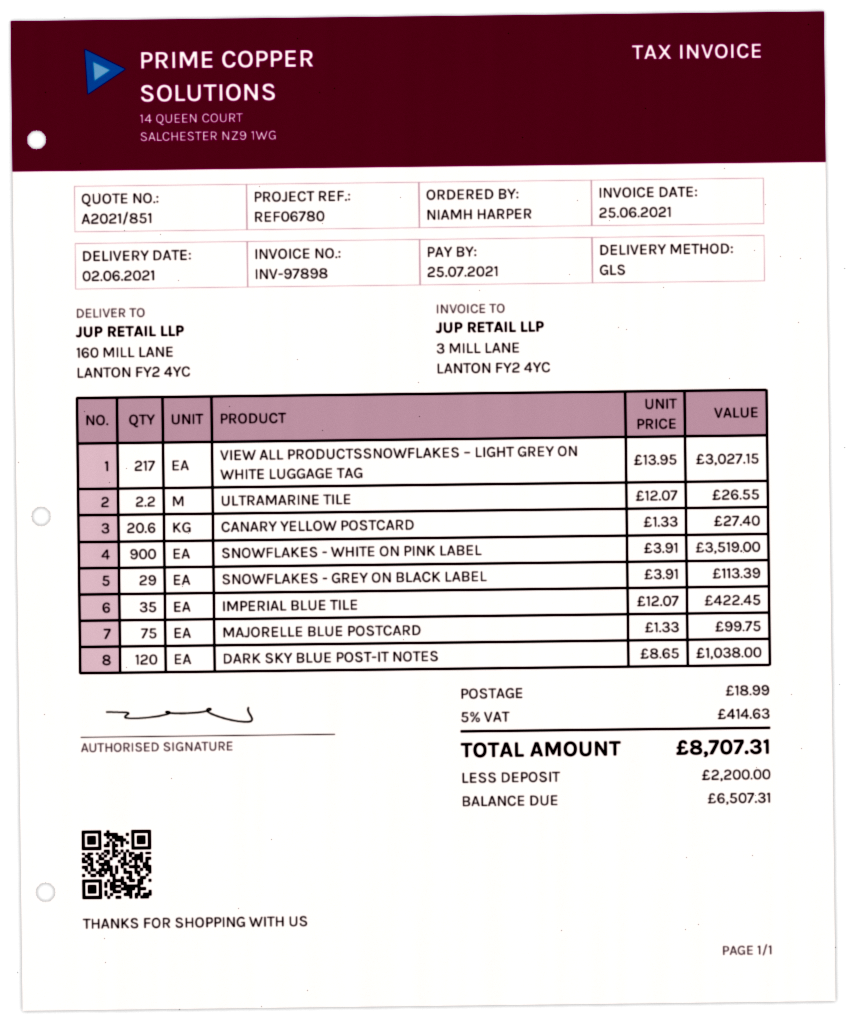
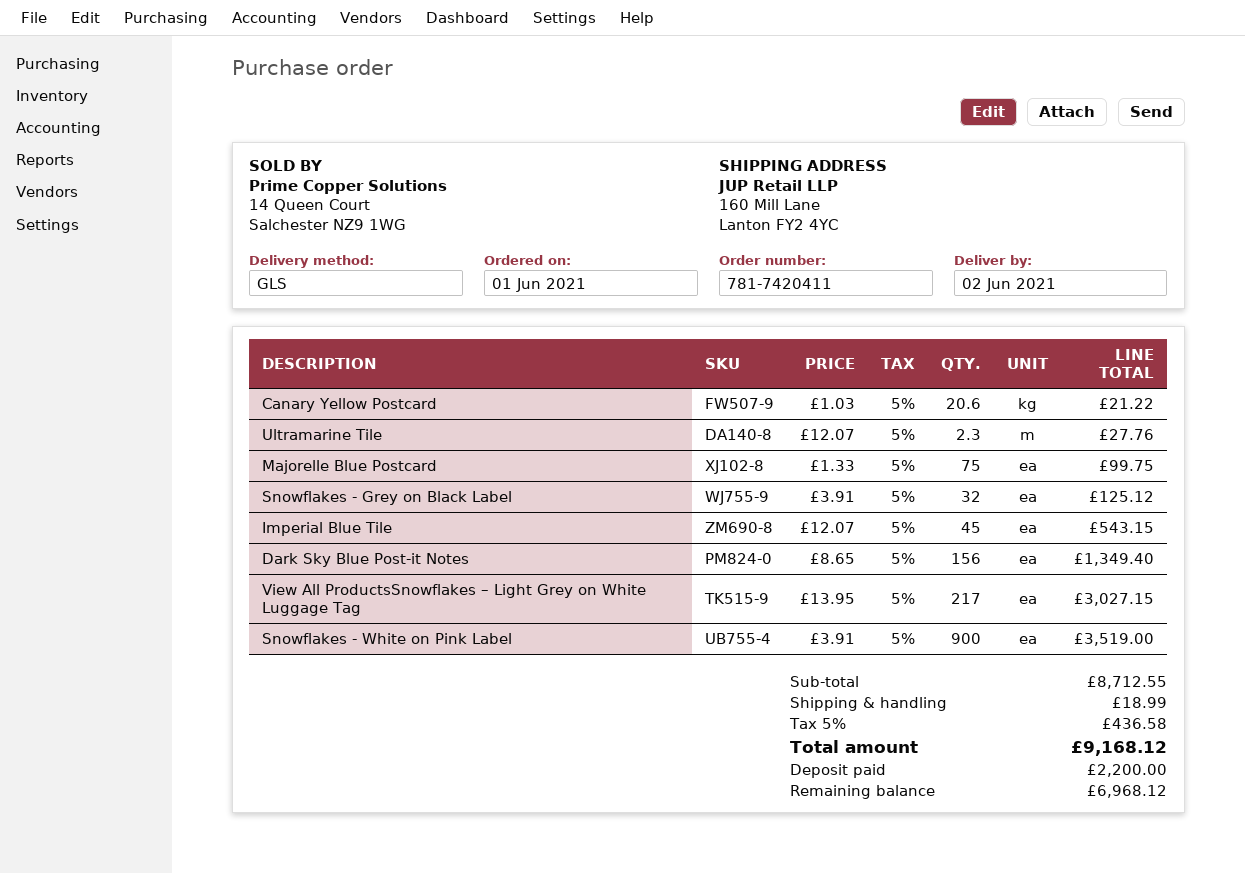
ULTRAMARINE TILE: 2.2 x 12.07 = 26.55 -> 2.3 x 12.07 = 27.76
CANARY YELLOW POSTCARD: 20.6 x 1.33 = 27.40 -> 20.6 x 1.03 = 21.22
SNOWFLAKES - GREY ON BLACK LABEL: 29 x 3.91 = 113.39 -> 32 x 3.91 = 125.12
IMPERIAL BLUE TILE: 35 x 12.07 = 422.45 -> 45 x 12.07 = 543.15
DARK SKY BLUE POST-IT NOTES: 120 x 8.65 = 1038.00 -> 156 x 8.65 = 1349.40
tax: 5% = 414.63 -> 5% = 436.58
total: 8707.31 -> 9168.12
balance: 6507.31 -> 6968.12

